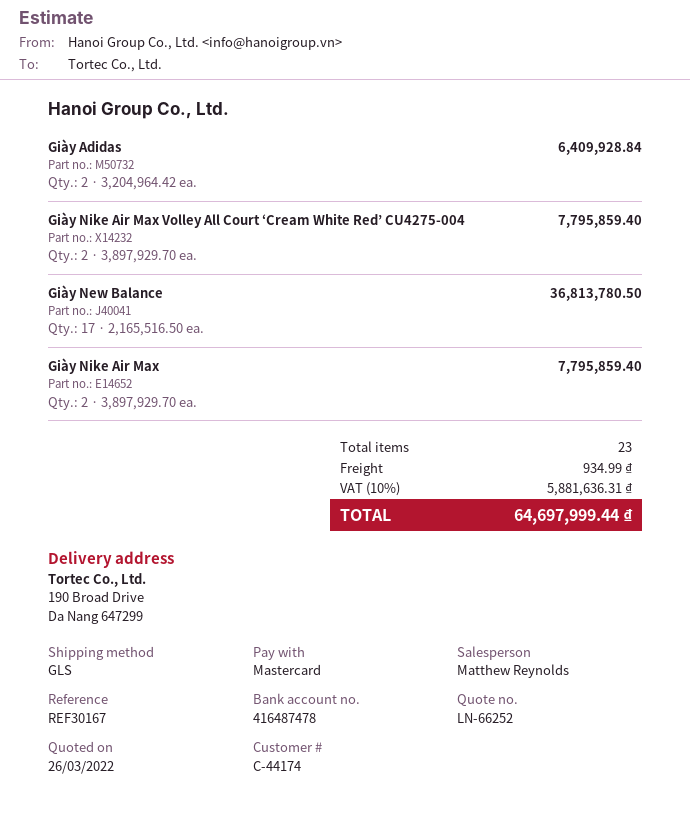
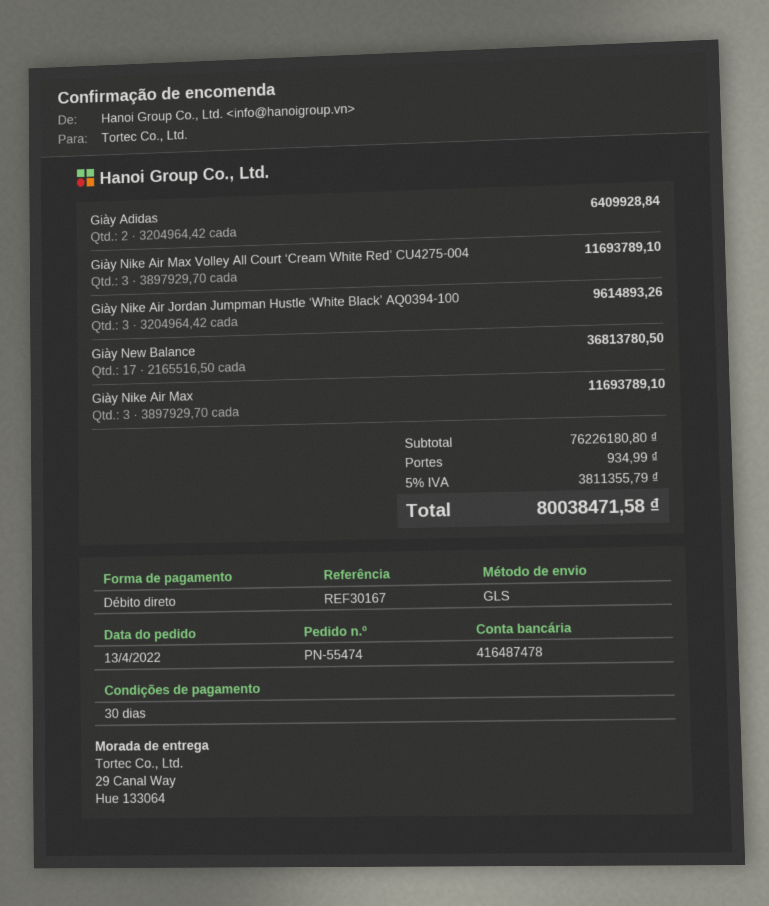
payment method: Mastercard -> direct debit
ship to: 190 Broad Drive, Da Nang 647299 -> 29 Canal Way, Hue 133064
Giày Nike Air Max Volley All Court ‘Cream White Red’ CU4275-004: 2 x 3897929.70 = 7795859.40 -> 3 x 3897929.70 = 11693789.10
Giày Nike Air Max: 2 x 3897929.70 = 7795859.40 -> 3 x 3897929.70 = 11693789.10
Giày Nike Air Jordan Jumpman Hustle ‘White Black’ AQ0394-100: none -> 3 x 3204964.42 = 9614893.26
tax: 10% = 5881636.31 -> 5% = 3811355.79
total: 64697999.44 -> 80038471.58

